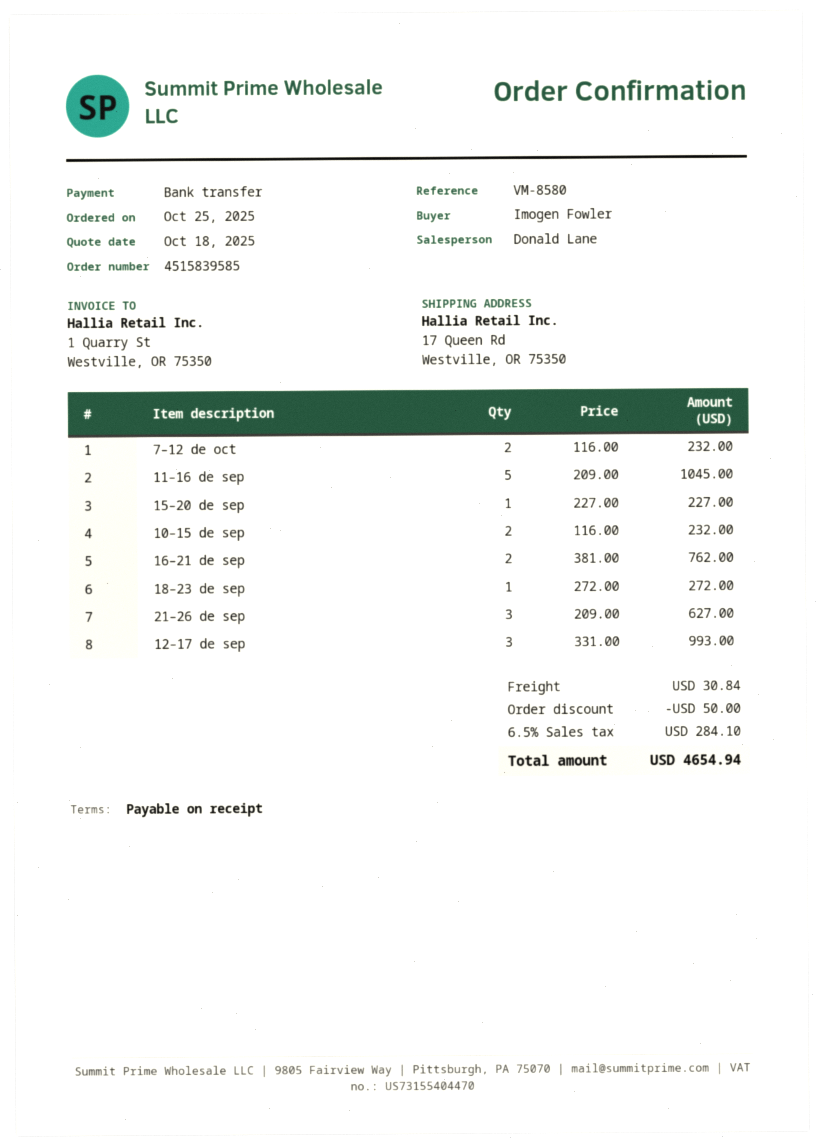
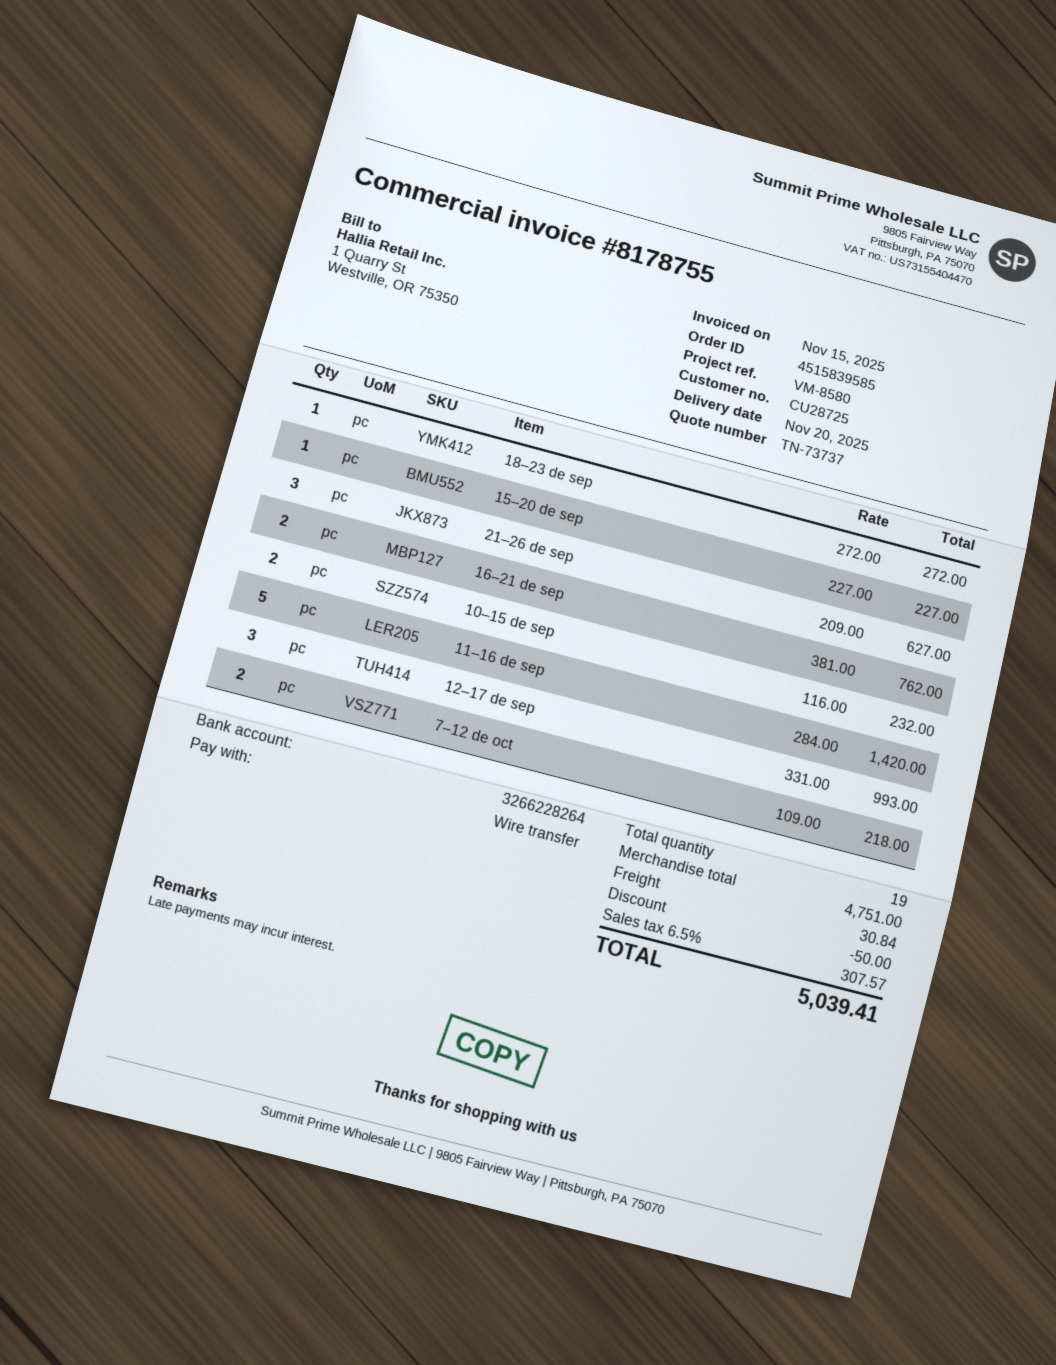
7–12 de oct: 2 x 116.00 = 232.00 -> 2 x 109.00 = 218.00
11–16 de sep: 5 x 209.00 = 1045.00 -> 5 x 284.00 = 1420.00
tax: 6.5% = 284.10 -> 6.5% = 307.57
total: 4654.94 -> 5039.41

